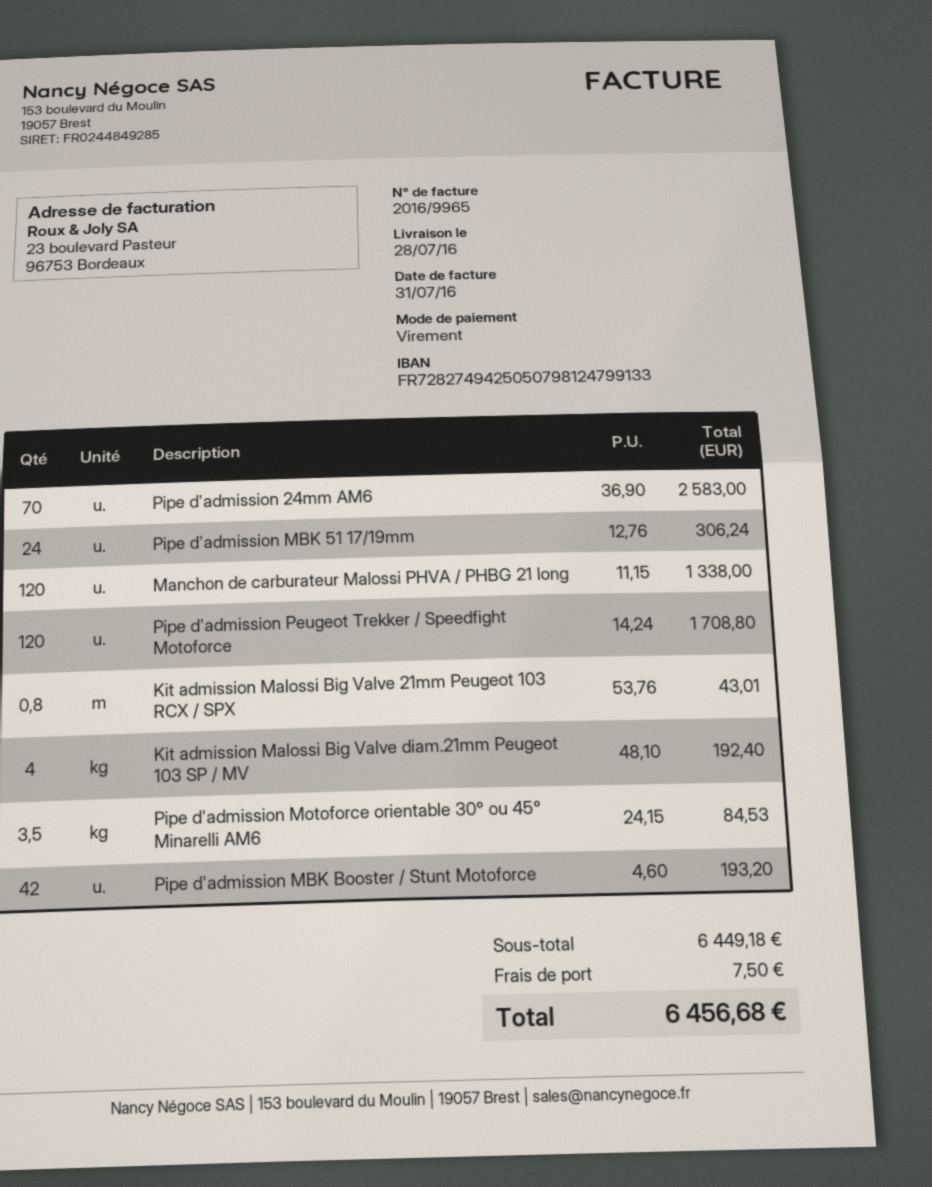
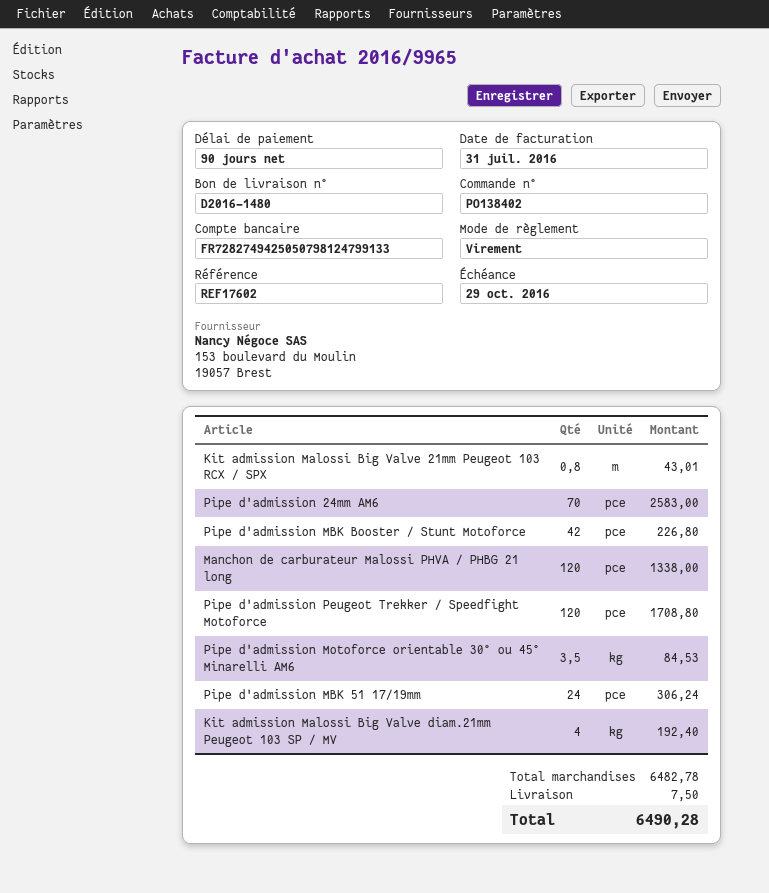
Pipe d'admission MBK Booster / Stunt Motoforce: 42 for 193.20 -> 42 for 226.80
subtotal: 6449.18 -> 6482.78
total: 6456.68 -> 6490.28

